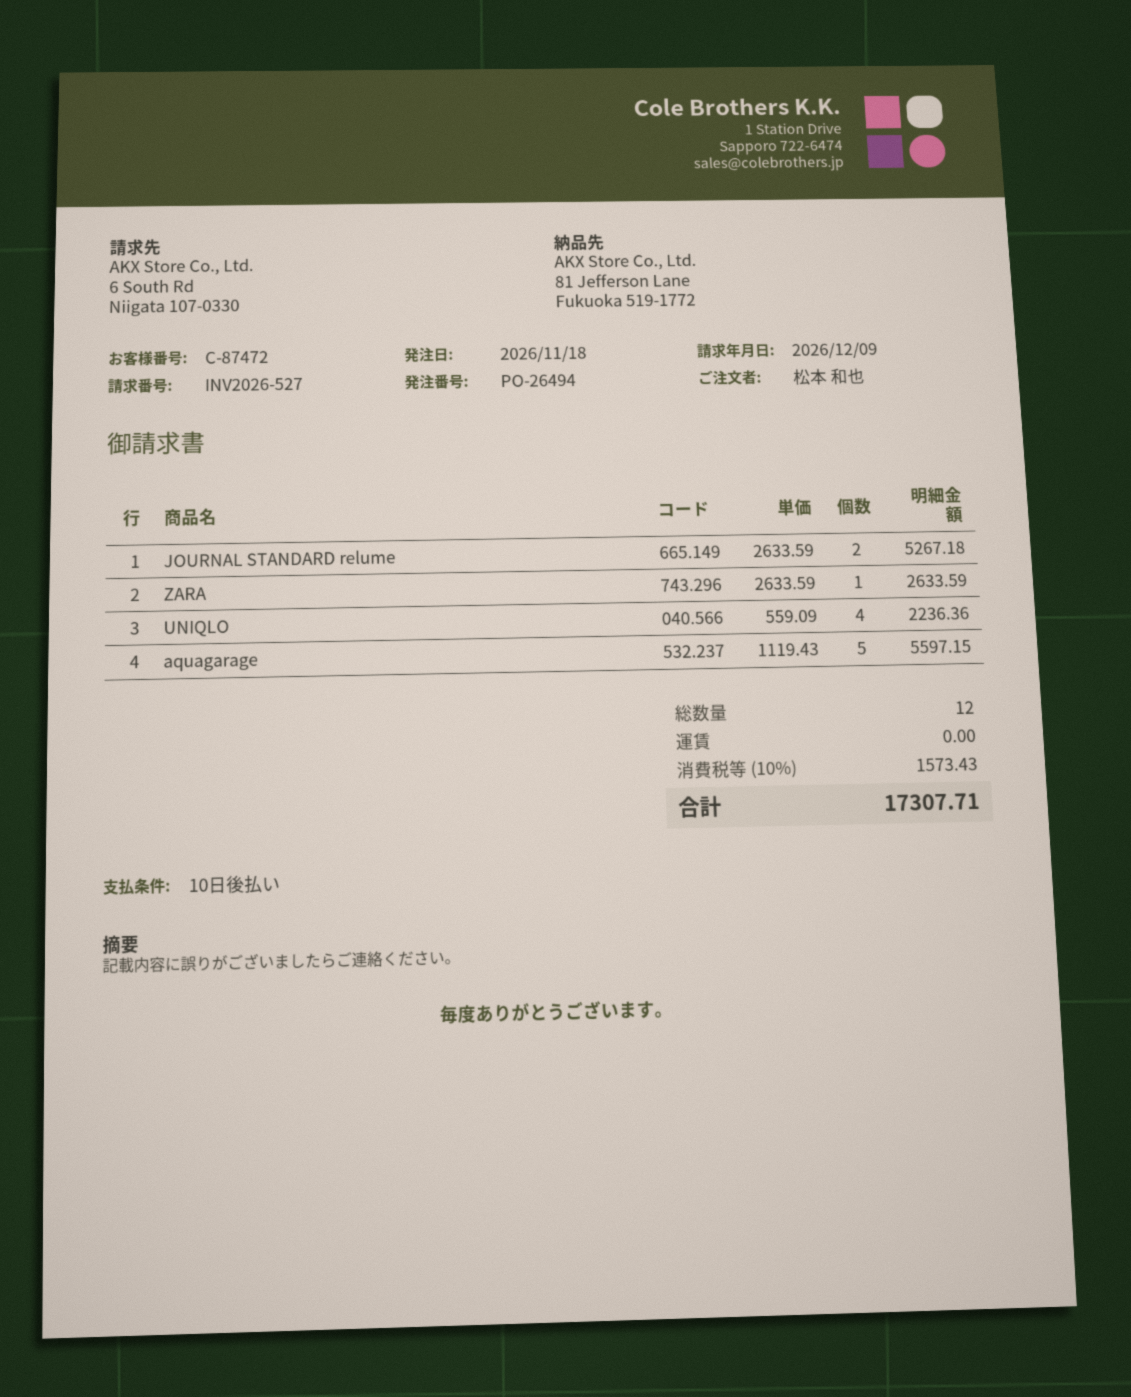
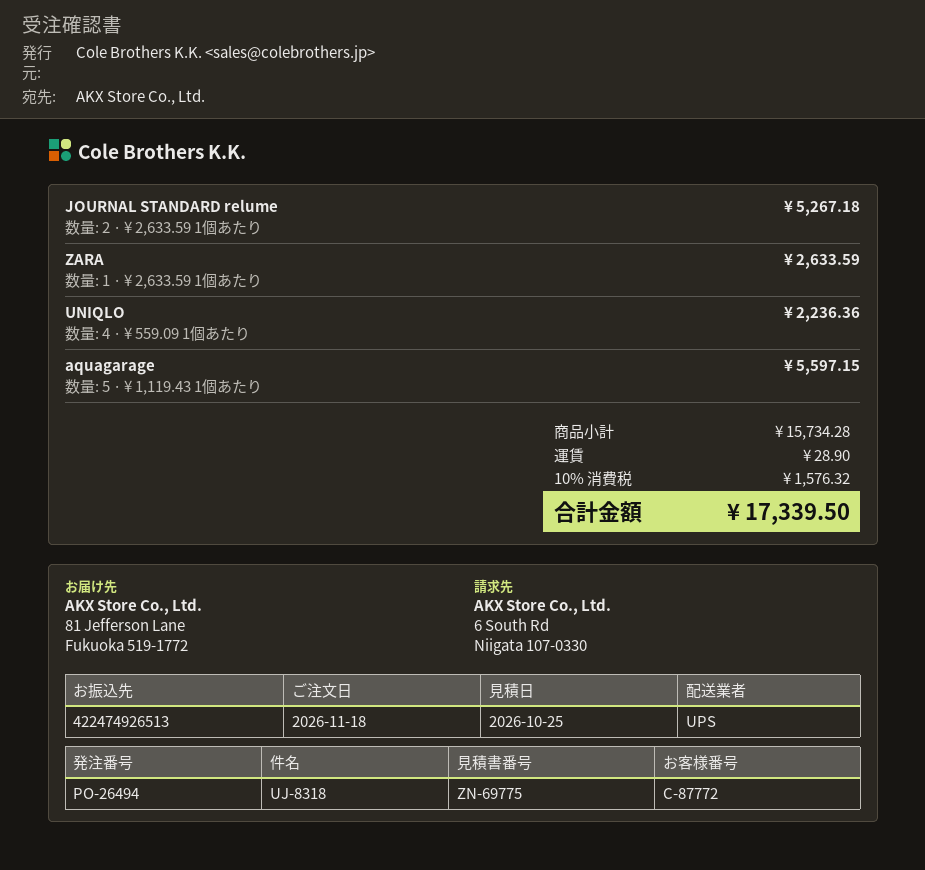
customer number: C-87472 -> C-87772
shipping: 0.00 -> 28.90
tax: 10% = 1573.43 -> 10% = 1576.32
total: 17307.71 -> 17339.50

